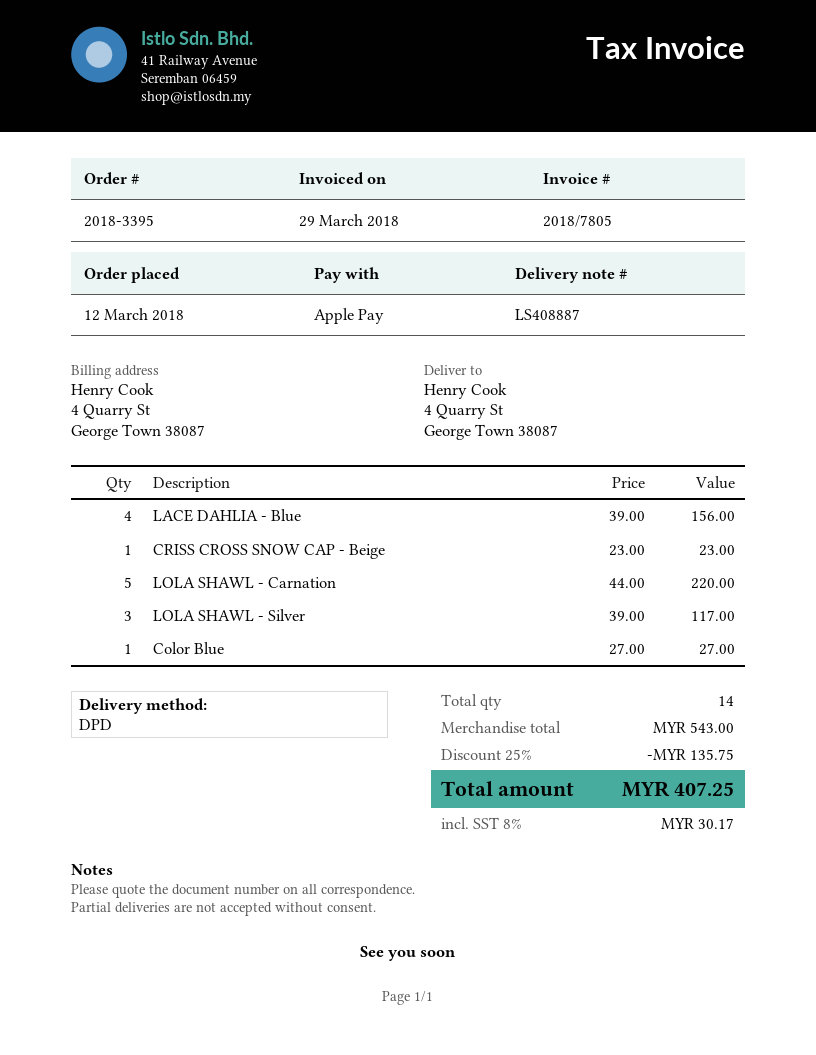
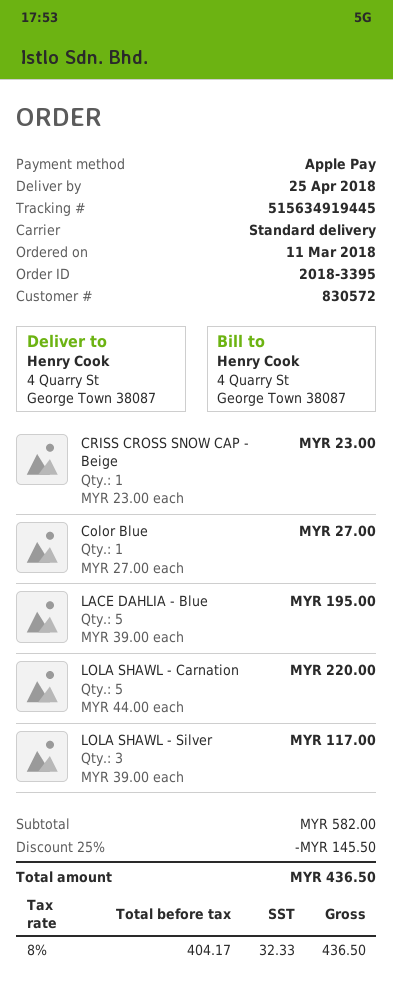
order date: 2018-03-12 -> 2018-03-11
shipping method: DPD -> standard
LACE DAHLIA - Blue: 4 x 39.00 = 156.00 -> 5 x 39.00 = 195.00
subtotal: 543.00 -> 582.00
discount: 25% = 135.75 -> 25% = 145.50
tax: 8% = 30.17 -> 8% = 32.33
total: 407.25 -> 436.50

